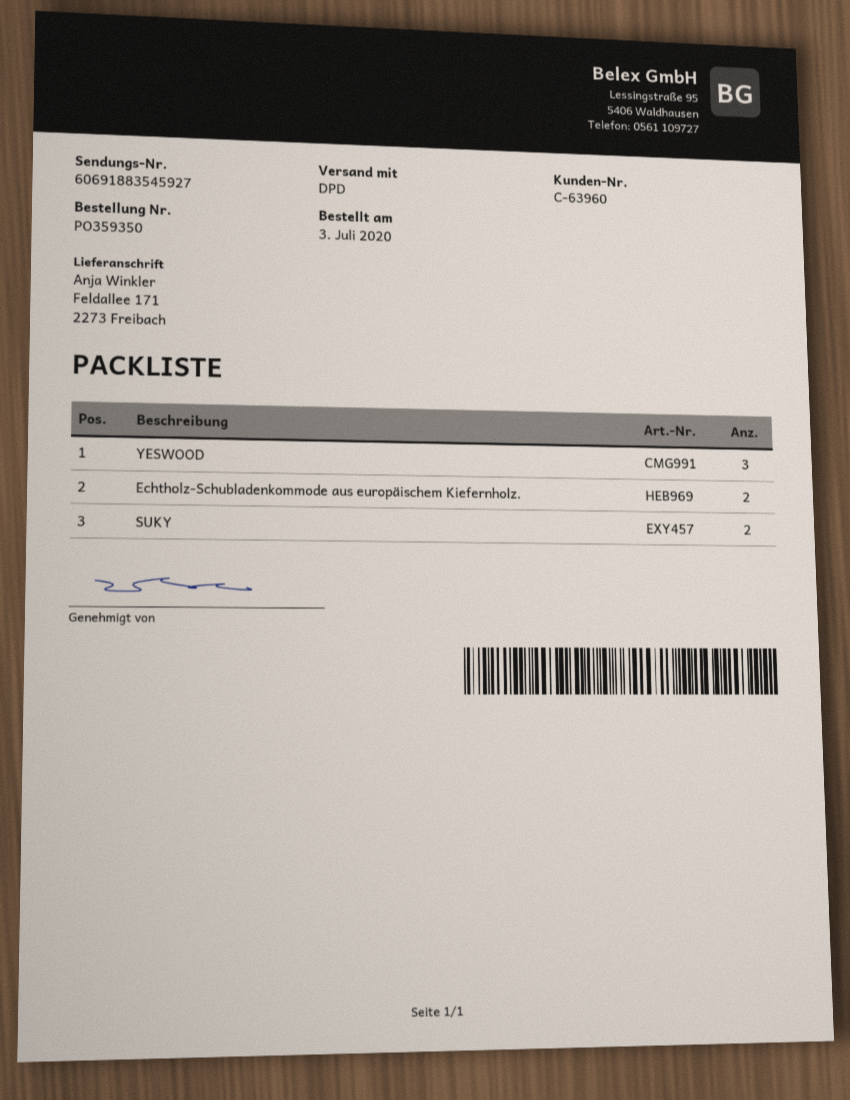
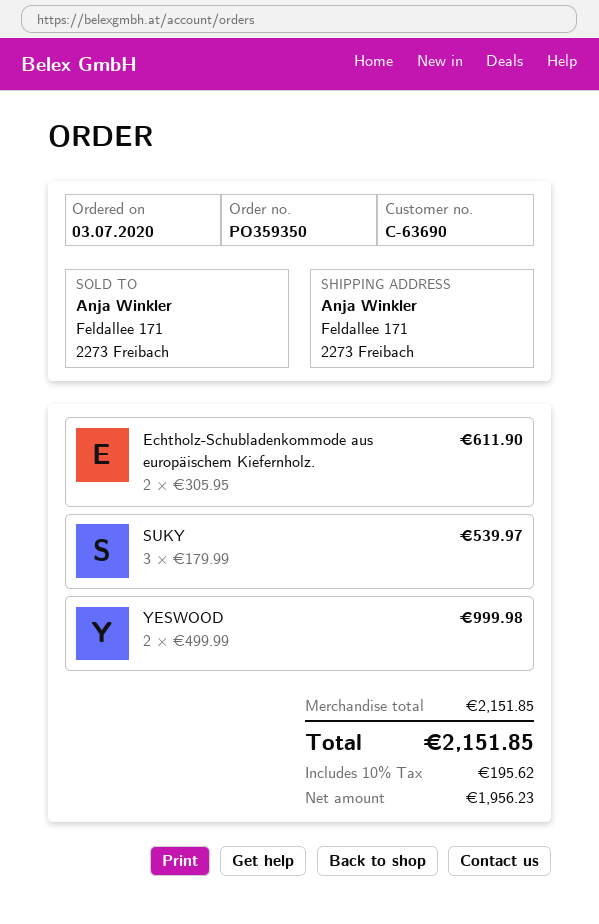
customer number: C-63960 -> C-63690
YESWOOD: 3 -> 2
SUKY: 2 -> 3

